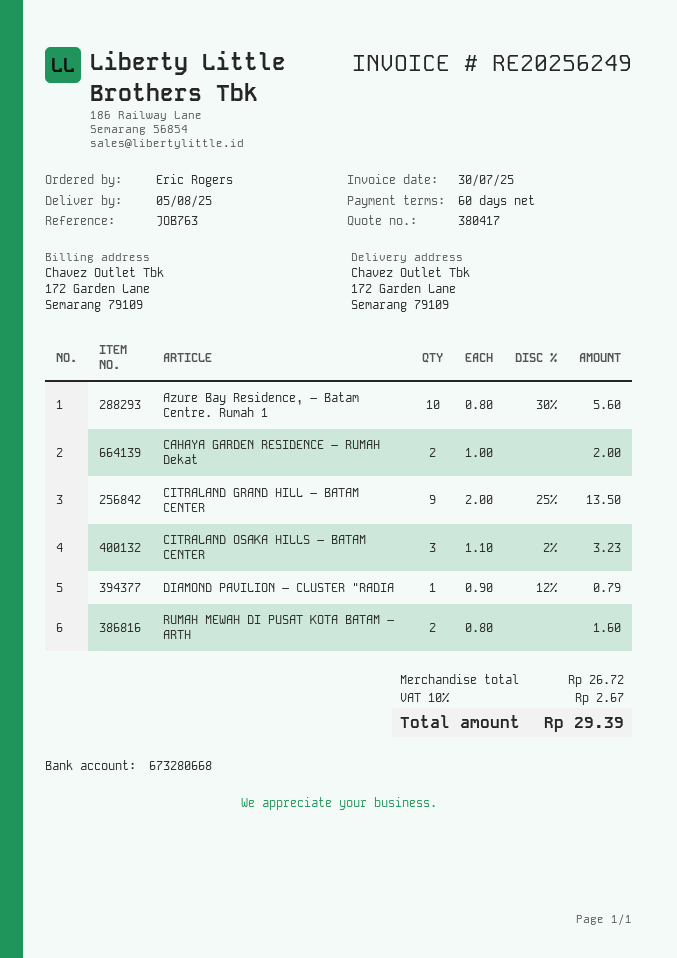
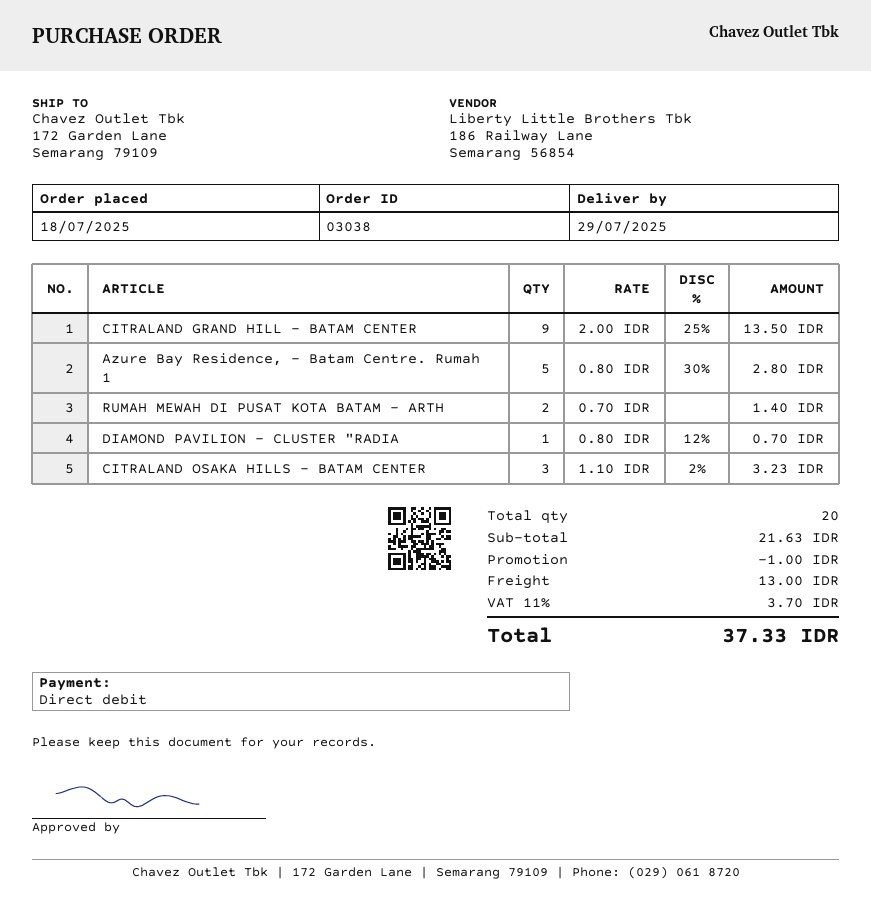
delivery date: 2025-08-05 -> 2025-07-29
Azure Bay Residence, – Batam Centre. Rumah 1: 10 x 0.80 - 30% = 5.60 -> 5 x 0.80 - 30% = 2.80
CAHAYA GARDEN RESIDENCE – RUMAH Dekat: 2 x 1.00 = 2.00 -> none
DIAMOND PAVILION – CLUSTER "RADIA: 1 x 0.90 - 12% = 0.79 -> 1 x 0.80 - 12% = 0.70
RUMAH MEWAH DI PUSAT KOTA BATAM – ARTH: 2 x 0.80 = 1.60 -> 2 x 0.70 = 1.40
subtotal: 26.72 -> 21.63
discount: none -> 1.00
shipping: none -> 13.00
tax: 10% = 2.67 -> 11% = 3.70
total: 29.39 -> 37.33

